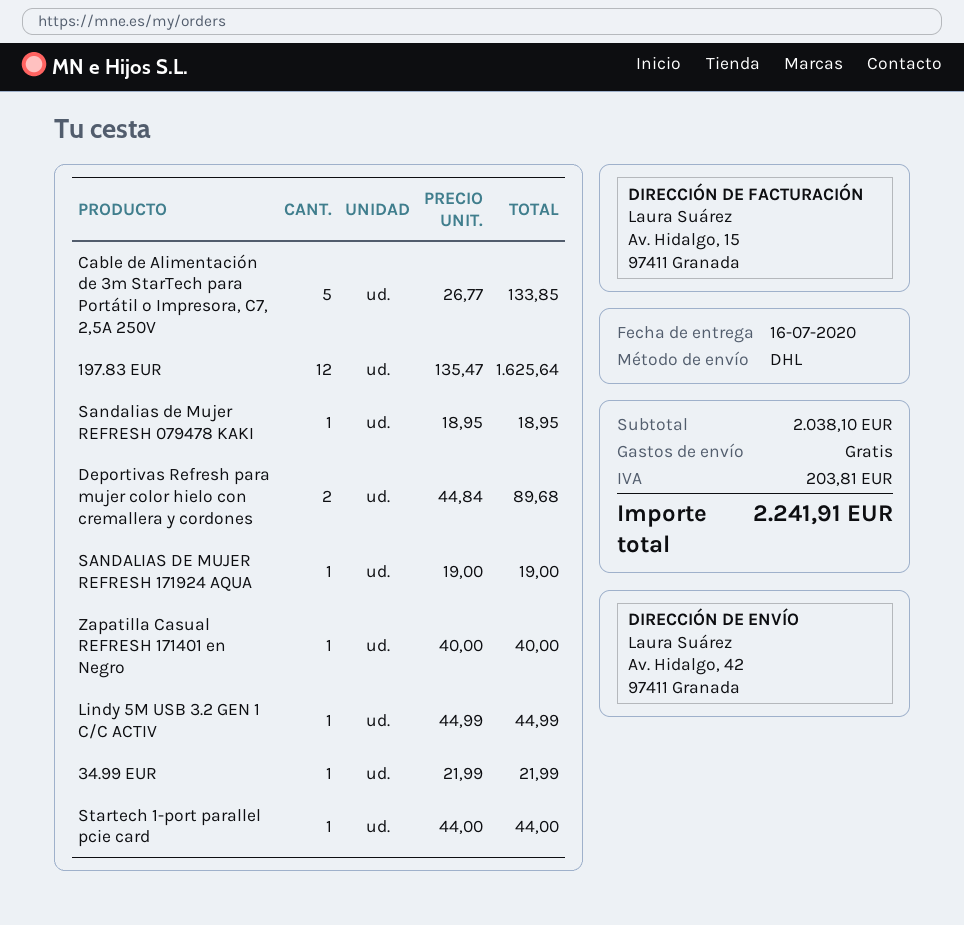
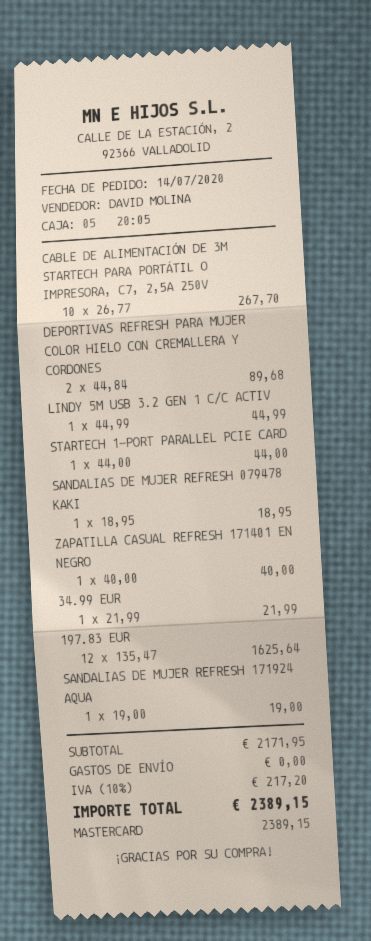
Cable de Alimentación de 3m StarTech para Portátil o Impresora, C7, 2,5A 250V: 5 x 26.77 = 133.85 -> 10 x 26.77 = 267.70
subtotal: 2038.10 -> 2171.95
tax: 203.81 -> 217.20
total: 2241.91 -> 2389.15

